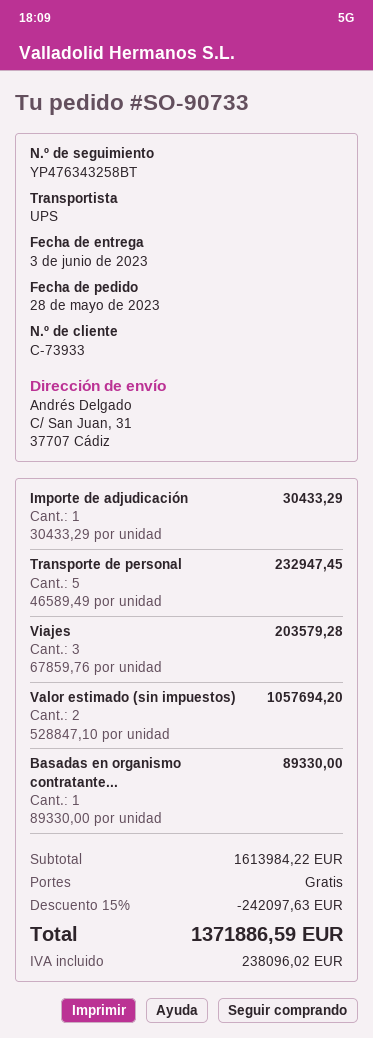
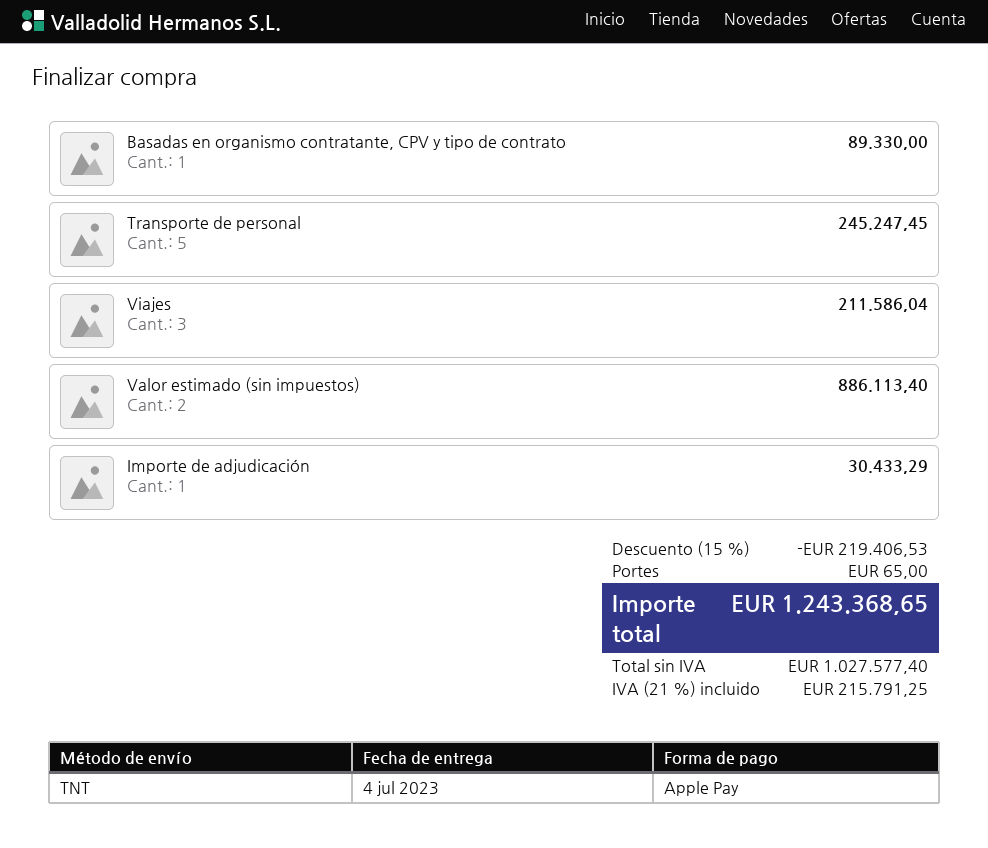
delivery date: 2023-06-03 -> 2023-07-04
shipping method: UPS -> TNT
Transporte de personal: 5 for 232947.45 -> 5 for 245247.45
Viajes: 3 for 203579.28 -> 3 for 211586.04
Valor estimado (sin impuestos): 2 for 1057694.20 -> 2 for 886113.40
discount: 15% = 242097.63 -> 15% = 219406.53
shipping: 0.00 -> 65.00
tax: 238096.02 -> 215791.25
total: 1371886.59 -> 1243368.65

